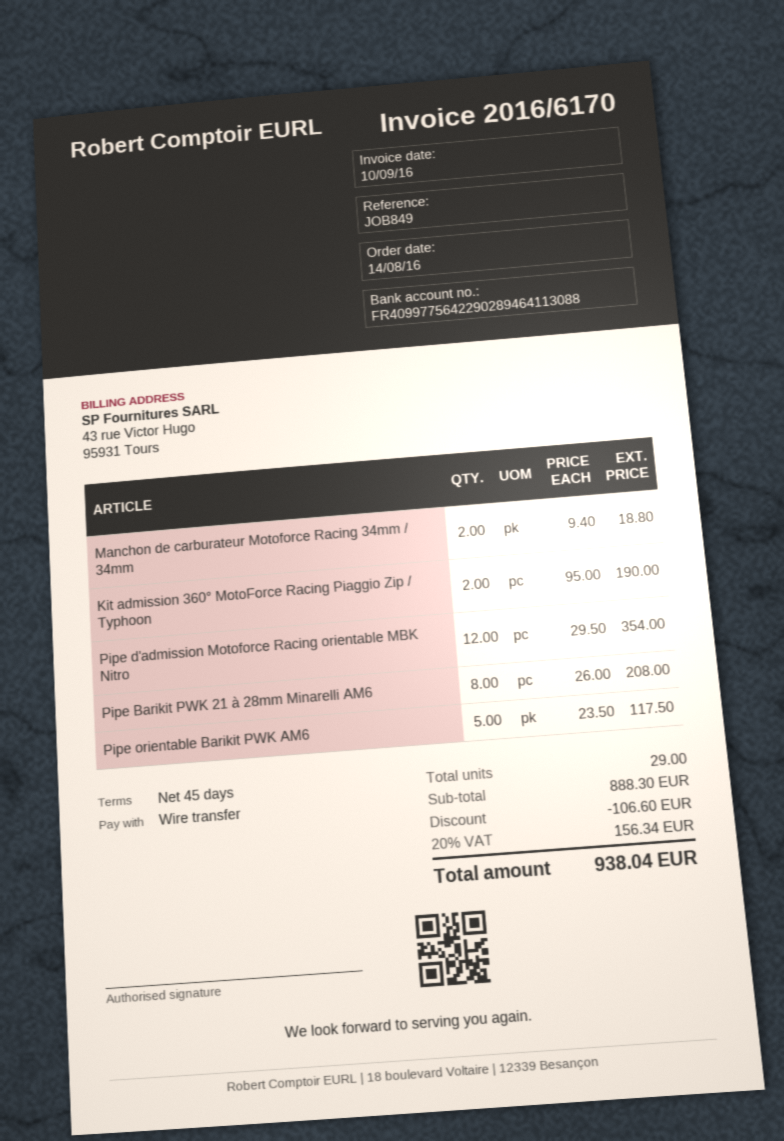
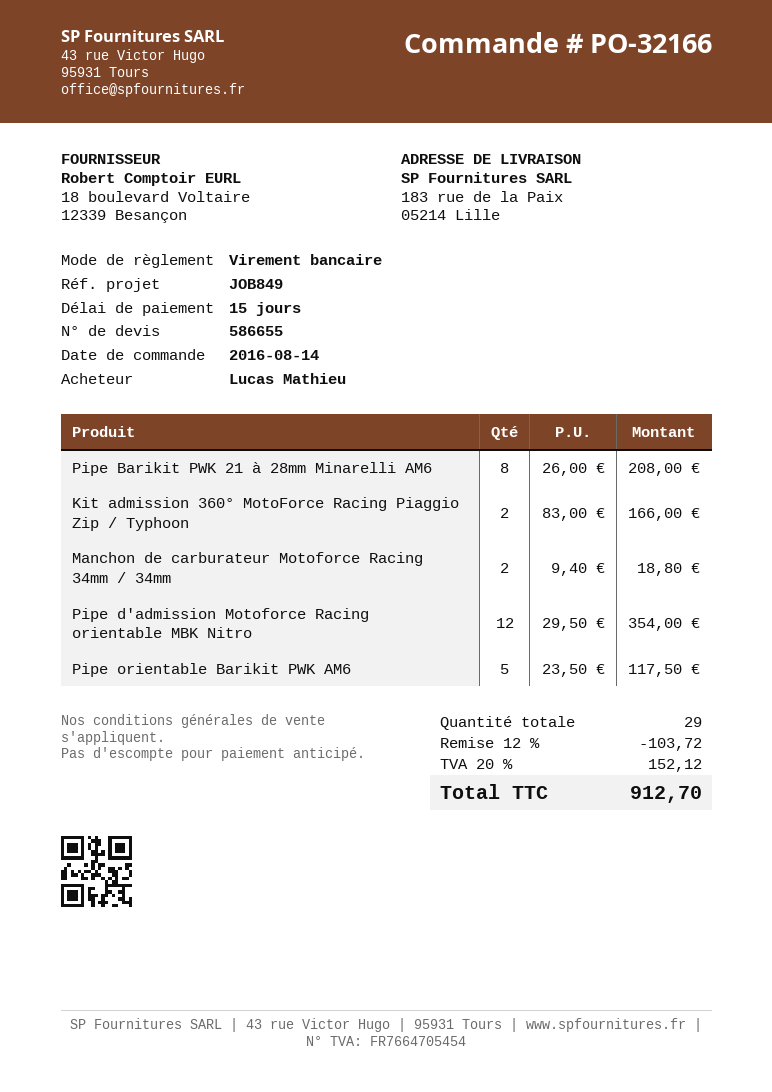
payment terms: 45 days -> 15 days
Kit admission 360° MotoForce Racing Piaggio Zip / Typhoon: 2 x 95.00 = 190.00 -> 2 x 83.00 = 166.00
discount: 106.60 -> 103.72
tax: 20% = 156.34 -> 20% = 152.12
total: 938.04 -> 912.70

